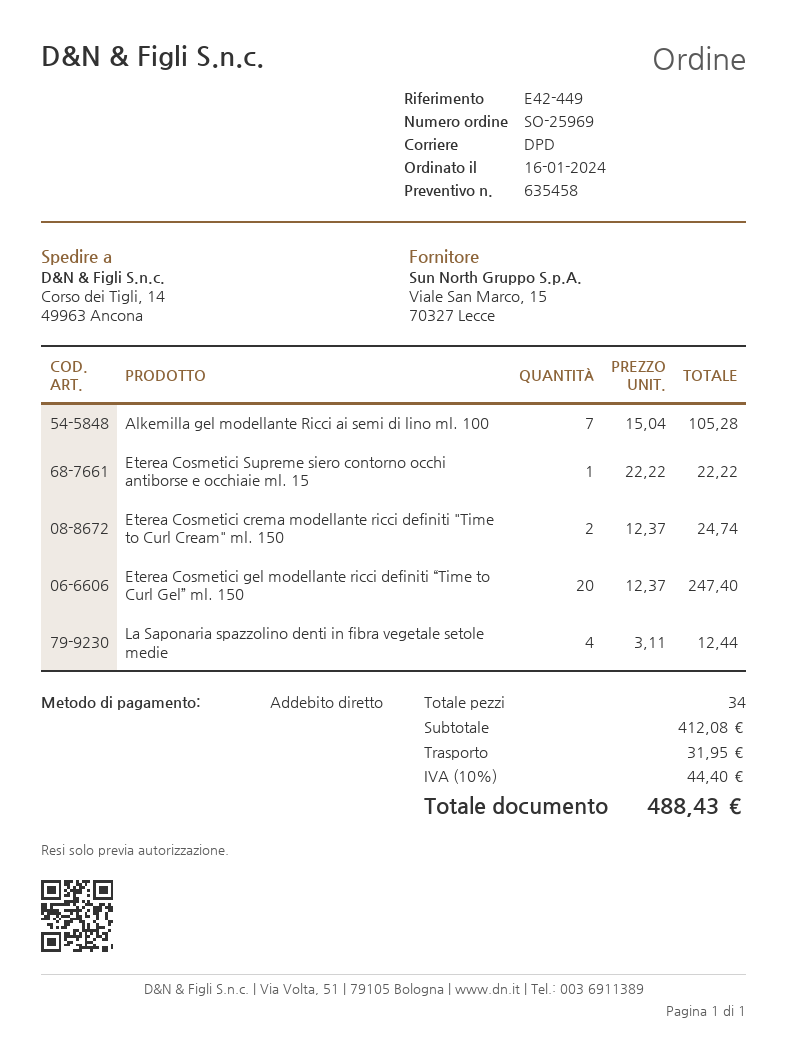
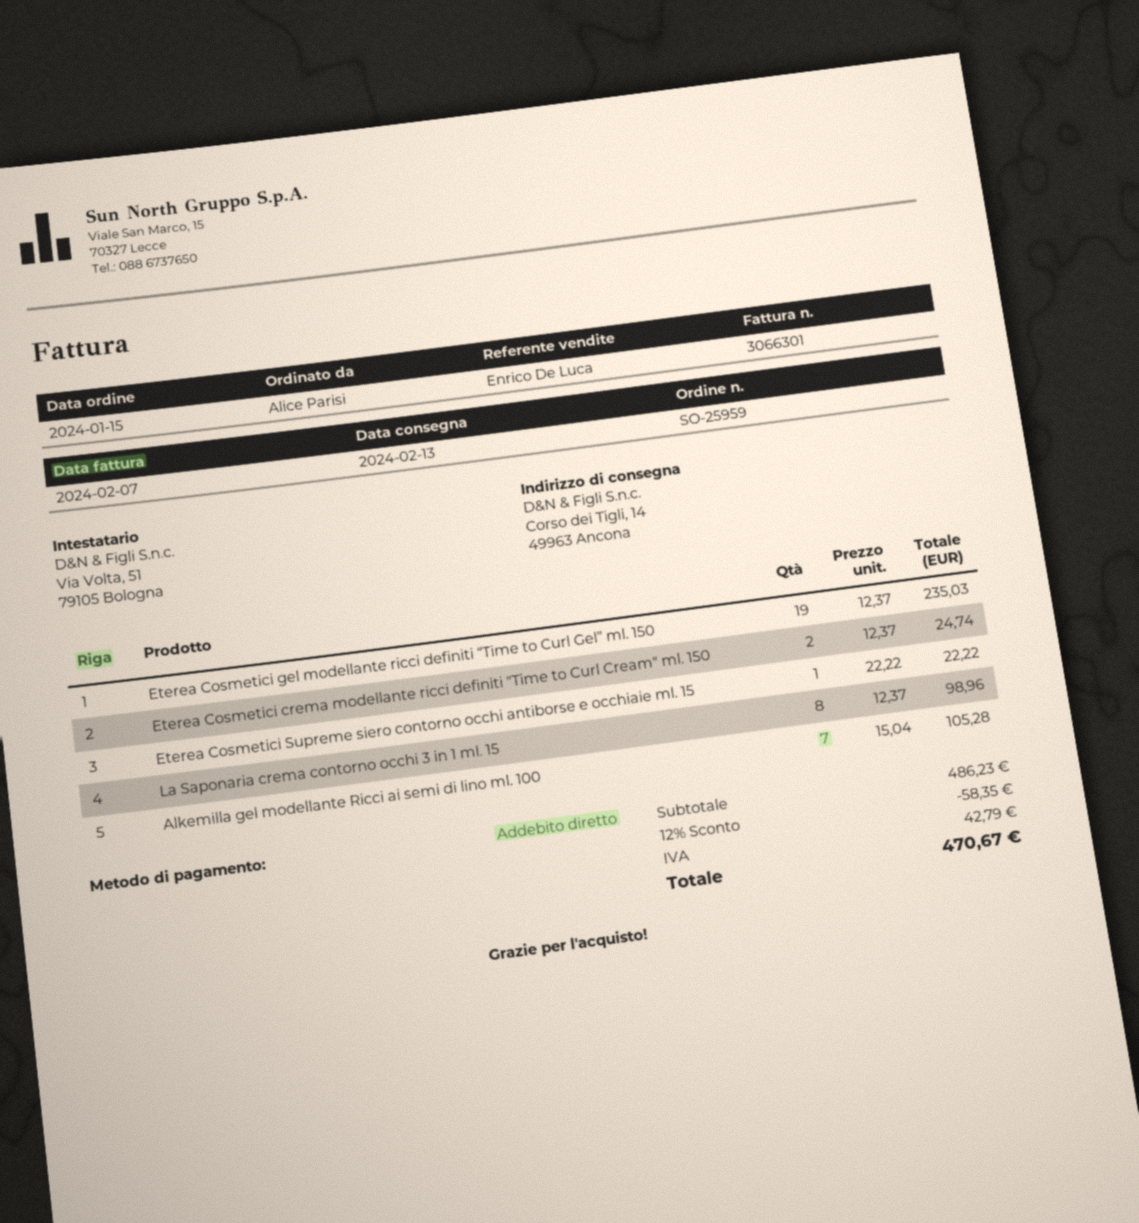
order number: SO-25969 -> SO-25959
order date: 2024-01-16 -> 2024-01-15
Eterea Cosmetici gel modellante ricci definiti “Time to Curl Gel” ml. 150: 20 x 12.37 = 247.40 -> 19 x 12.37 = 235.03
La Saponaria spazzolino denti in fibra vegetale setole medie: 4 x 3.11 = 12.44 -> none
La Saponaria crema contorno occhi 3 in 1 ml. 15: none -> 8 x 12.37 = 98.96
subtotal: 412.08 -> 486.23
discount: none -> 12% = 58.35
shipping: 31.95 -> none
tax: 44.40 -> 42.79
total: 488.43 -> 470.67

